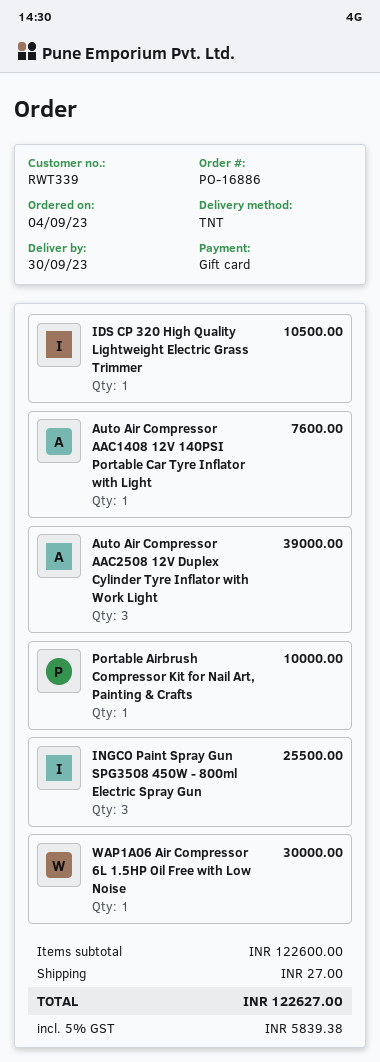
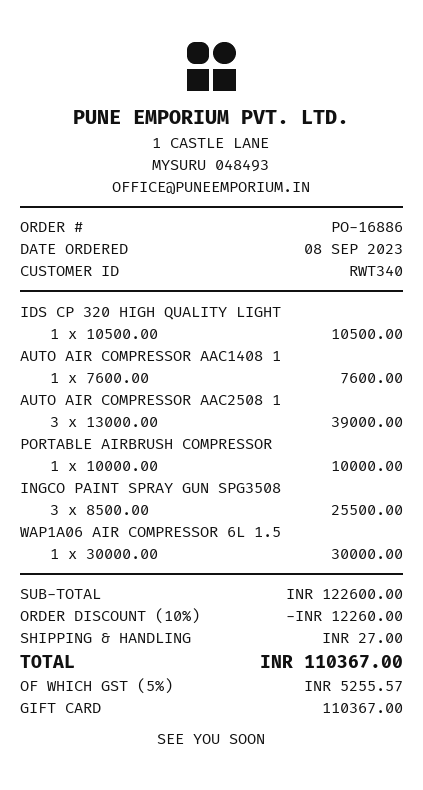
order date: 2023-09-04 -> 2023-09-08
customer number: RWT339 -> RWT340
discount: none -> 10% = 12260.00
tax: 5% = 5839.38 -> 5% = 5255.57
total: 122627.00 -> 110367.00

